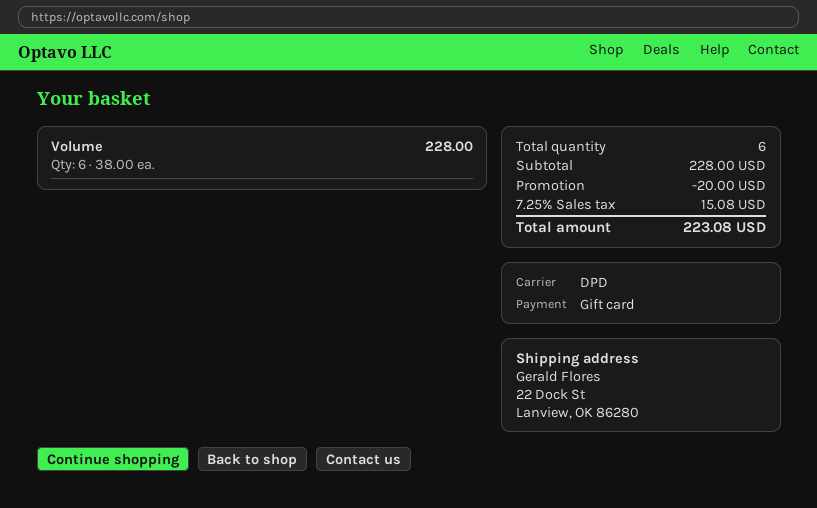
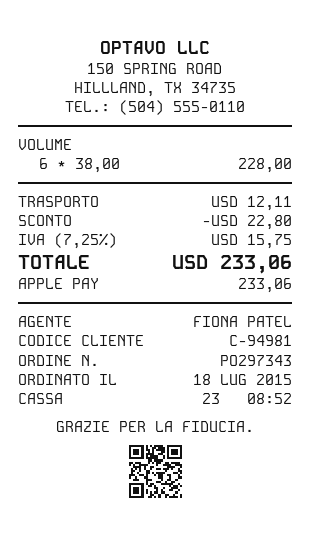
payment method: gift card -> Apple Pay
discount: 20.00 -> 22.80
shipping: none -> 12.11
tax: 7.25% = 15.08 -> 7.25% = 15.75
total: 223.08 -> 233.06

